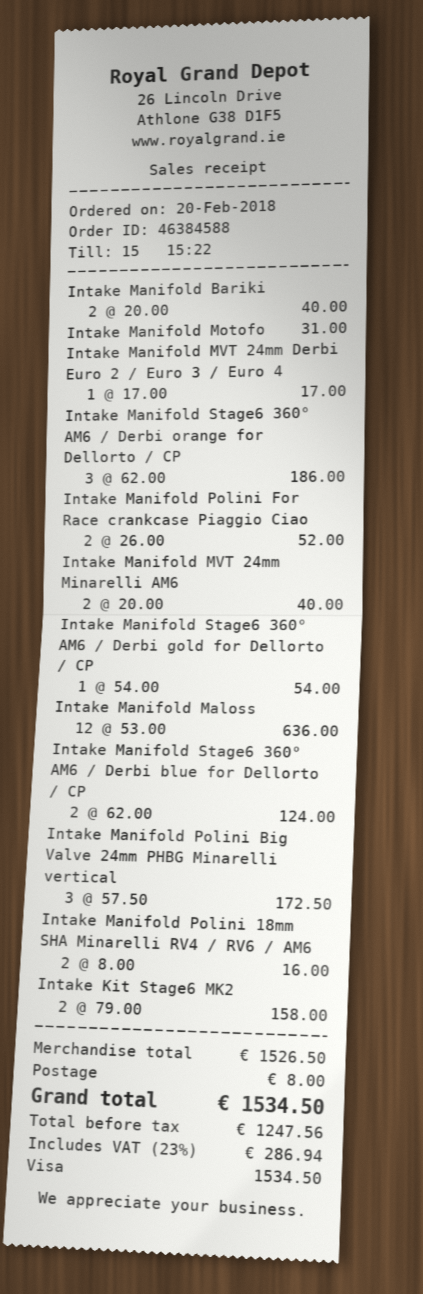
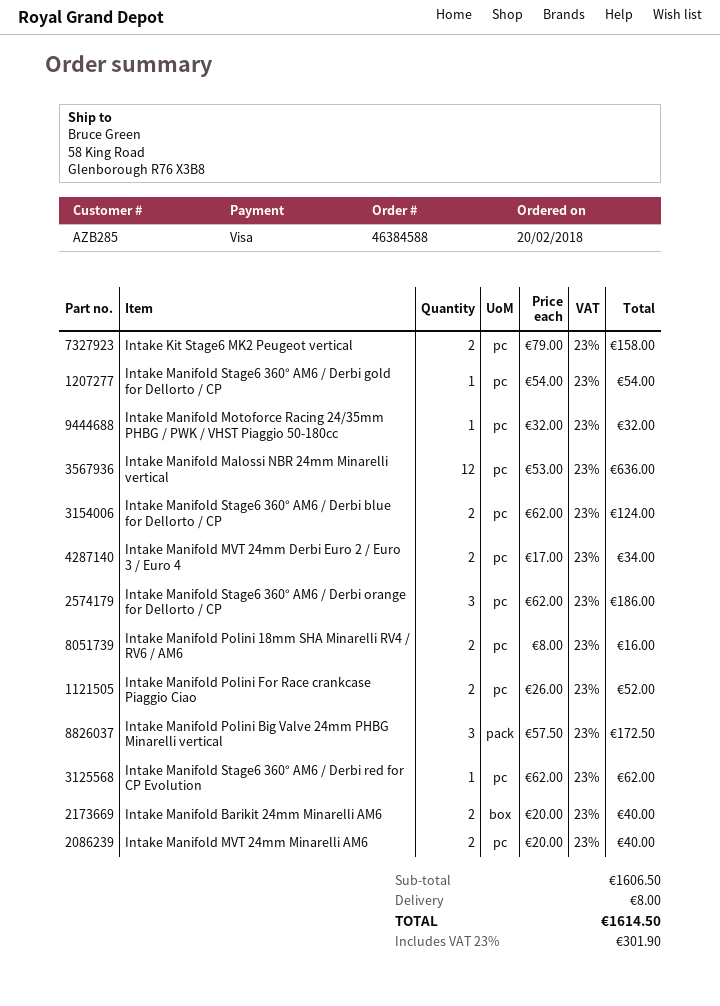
Intake Manifold Motofo: 1 x 31.00 = 31.00 -> 1 x 32.00 = 32.00
Intake Manifold MVT 24mm Derbi Euro 2 / Euro 3 / Euro 4: 1 x 17.00 = 17.00 -> 2 x 17.00 = 34.00
Intake Manifold Stage6 360° AM6 / Derbi red for CP Evolution: none -> 1 x 62.00 = 62.00
subtotal: 1526.50 -> 1606.50
tax: 23% = 286.94 -> 23% = 301.90
total: 1534.50 -> 1614.50

